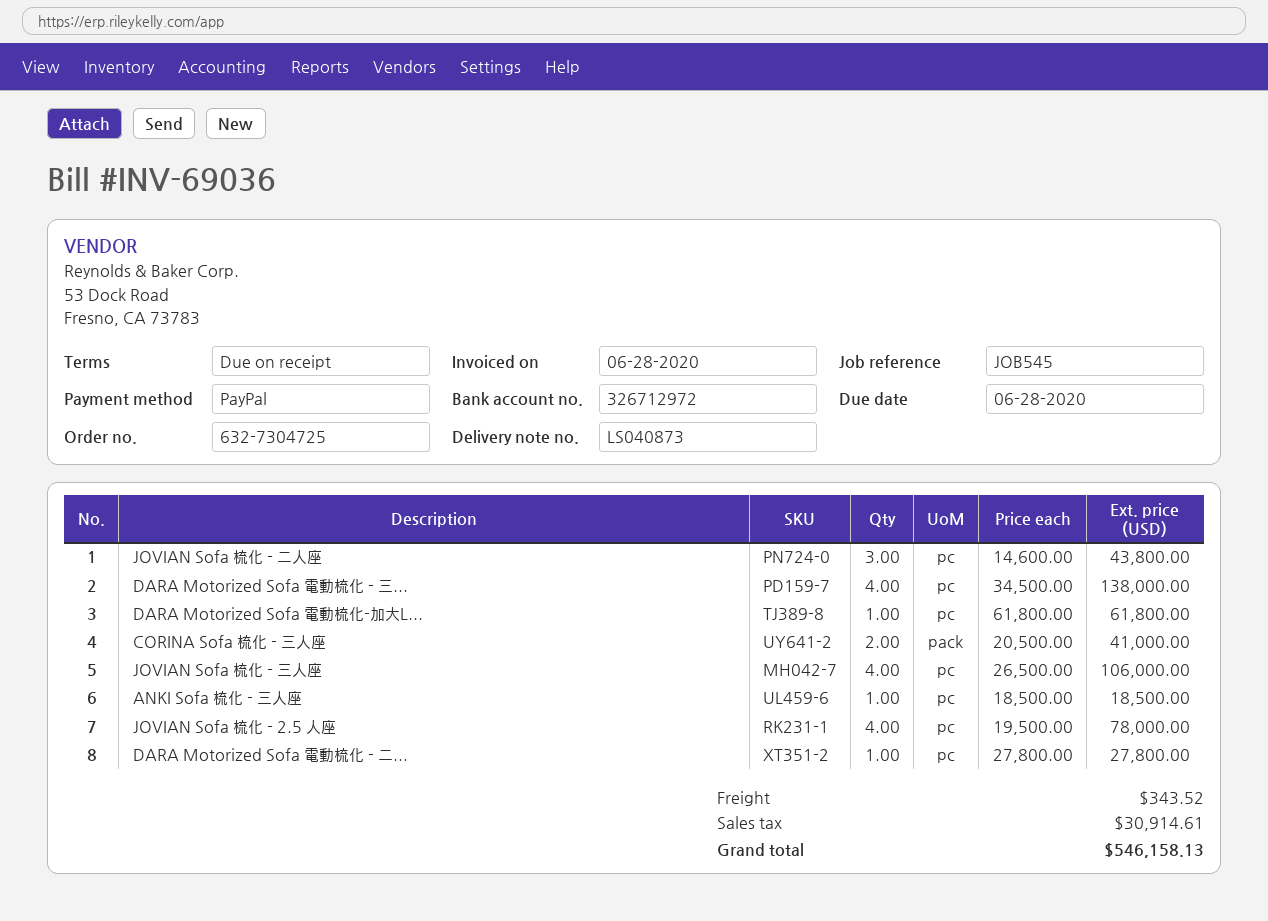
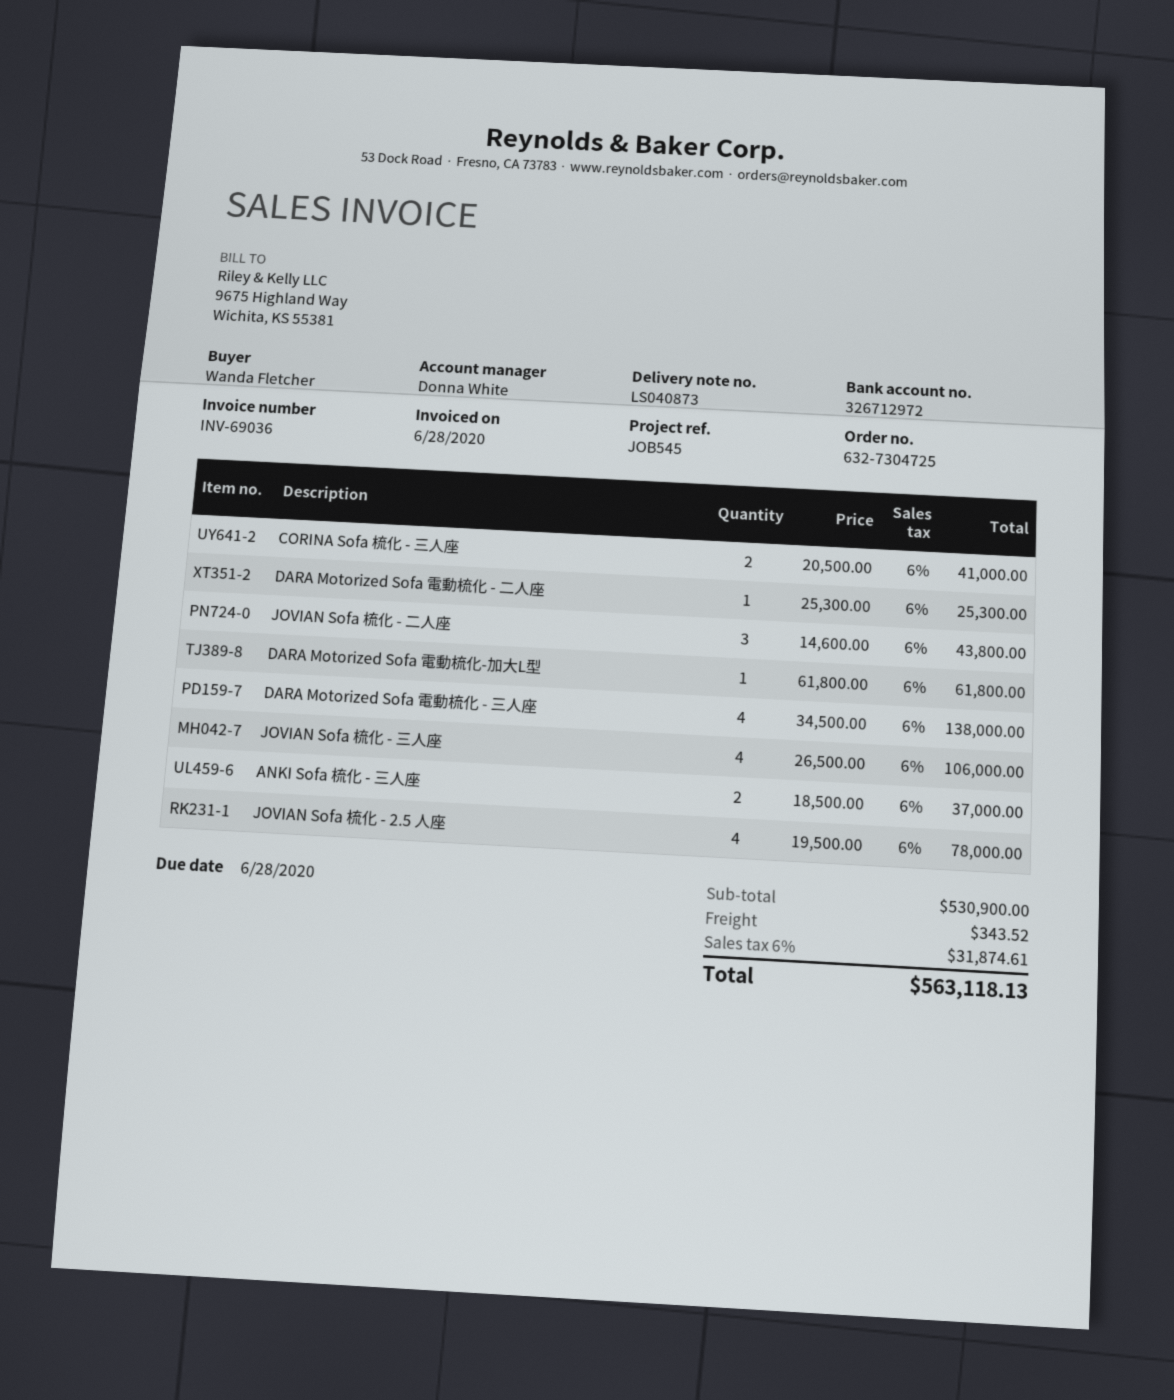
ANKI Sofa 梳化 - 三人座: 1 x 18500.00 = 18500.00 -> 2 x 18500.00 = 37000.00
DARA Motorized Sofa 電動梳化 - 二...: 1 x 27800.00 = 27800.00 -> 1 x 25300.00 = 25300.00
tax: 30914.61 -> 31874.61
total: 546158.13 -> 563118.13

